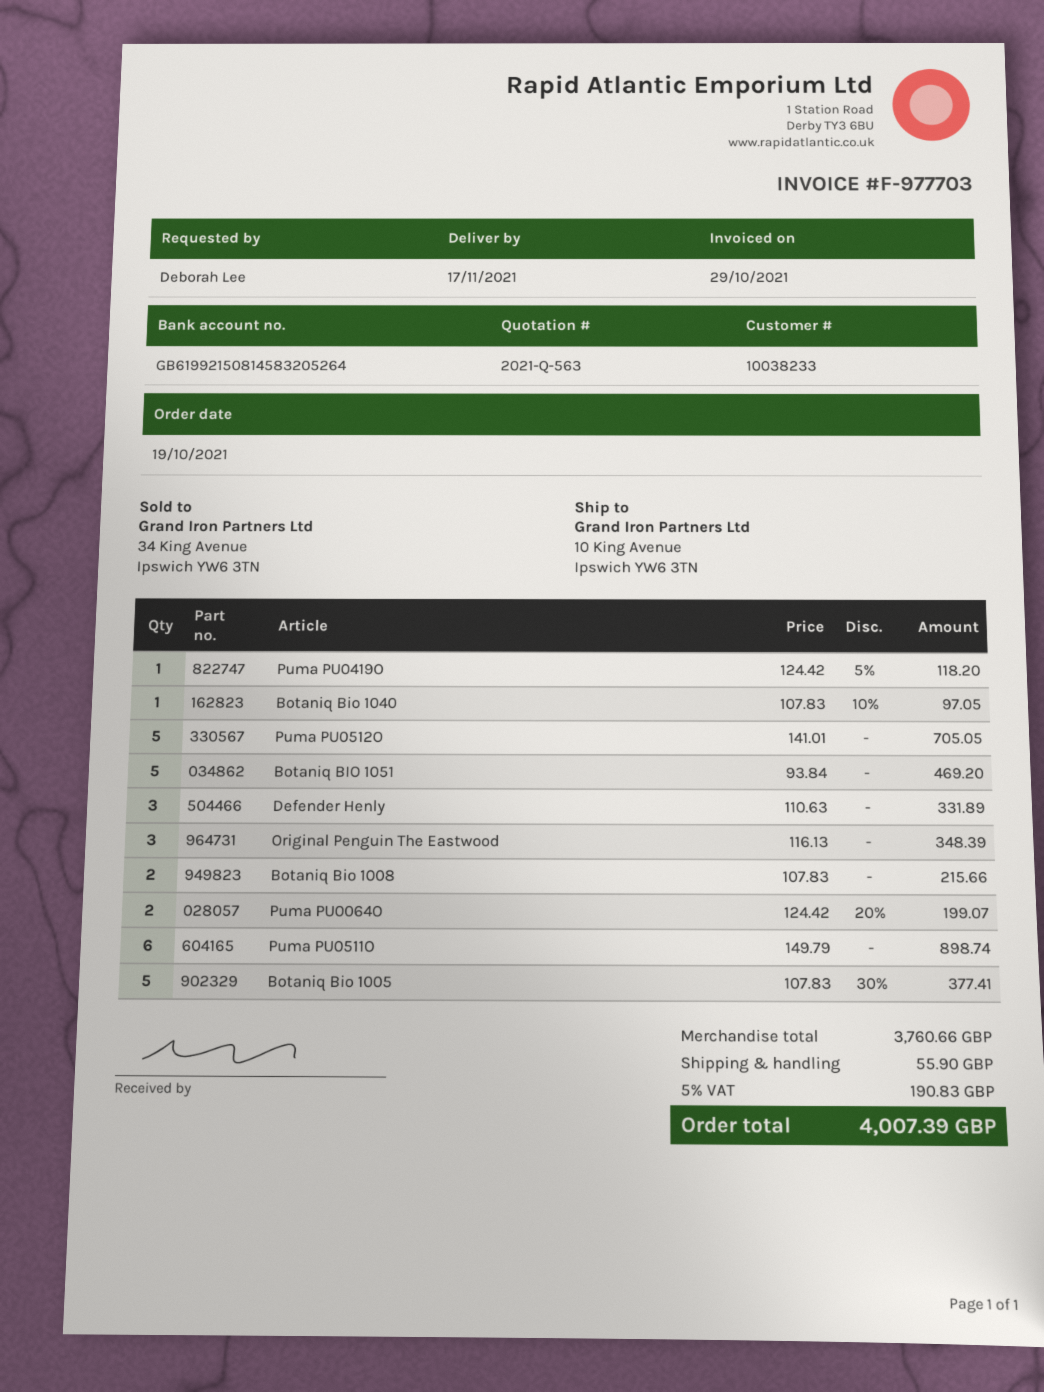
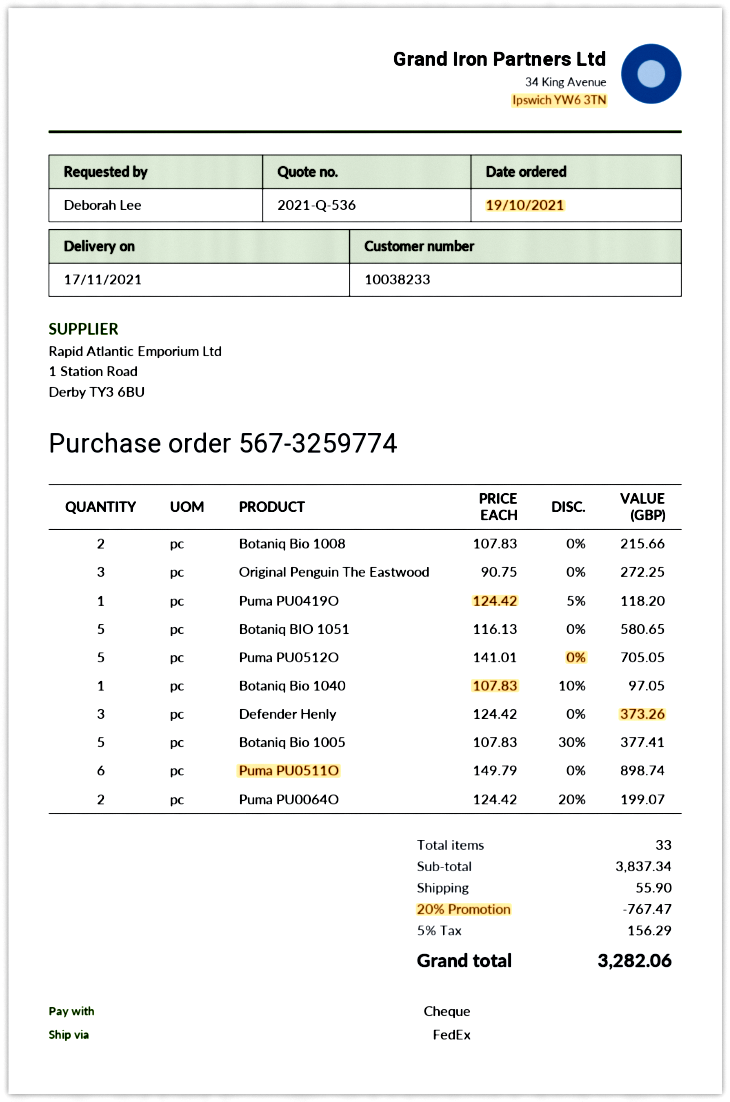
quote number: 2021-Q-563 -> 2021-Q-536
Botaniq BIO 1051: 5 x 93.84 = 469.20 -> 5 x 116.13 = 580.65
Defender Henly: 3 x 110.63 = 331.89 -> 3 x 124.42 = 373.26
Original Penguin The Eastwood: 3 x 116.13 = 348.39 -> 3 x 90.75 = 272.25
subtotal: 3760.66 -> 3837.34
discount: none -> 20% = 767.47
tax: 5% = 190.83 -> 5% = 156.29
total: 4007.39 -> 3282.06

